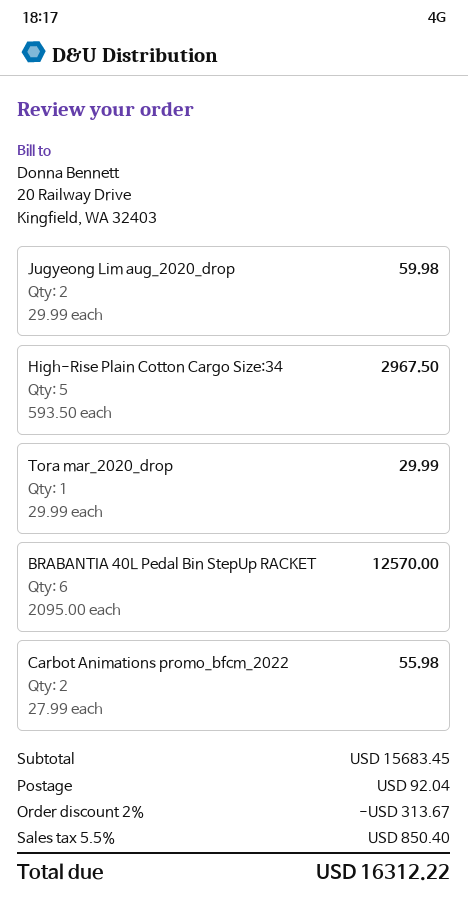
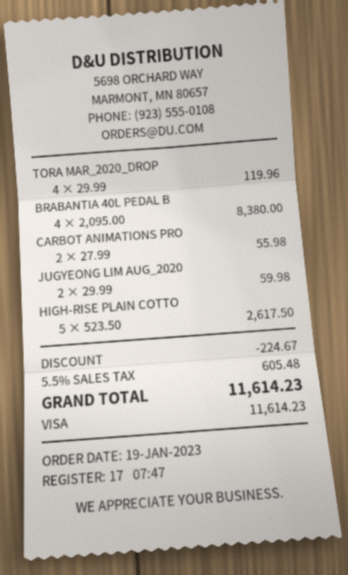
High-Rise Plain Cotton Cargo Size:34: 5 x 593.50 = 2967.50 -> 5 x 523.50 = 2617.50
Tora mar_2020_drop: 1 x 29.99 = 29.99 -> 4 x 29.99 = 119.96
BRABANTIA 40L Pedal Bin StepUp RACKET: 6 x 2095.00 = 12570.00 -> 4 x 2095.00 = 8380.00
discount: 313.67 -> 224.67
shipping: 92.04 -> none
tax: 5.5% = 850.40 -> 5.5% = 605.48
total: 16312.22 -> 11614.23

